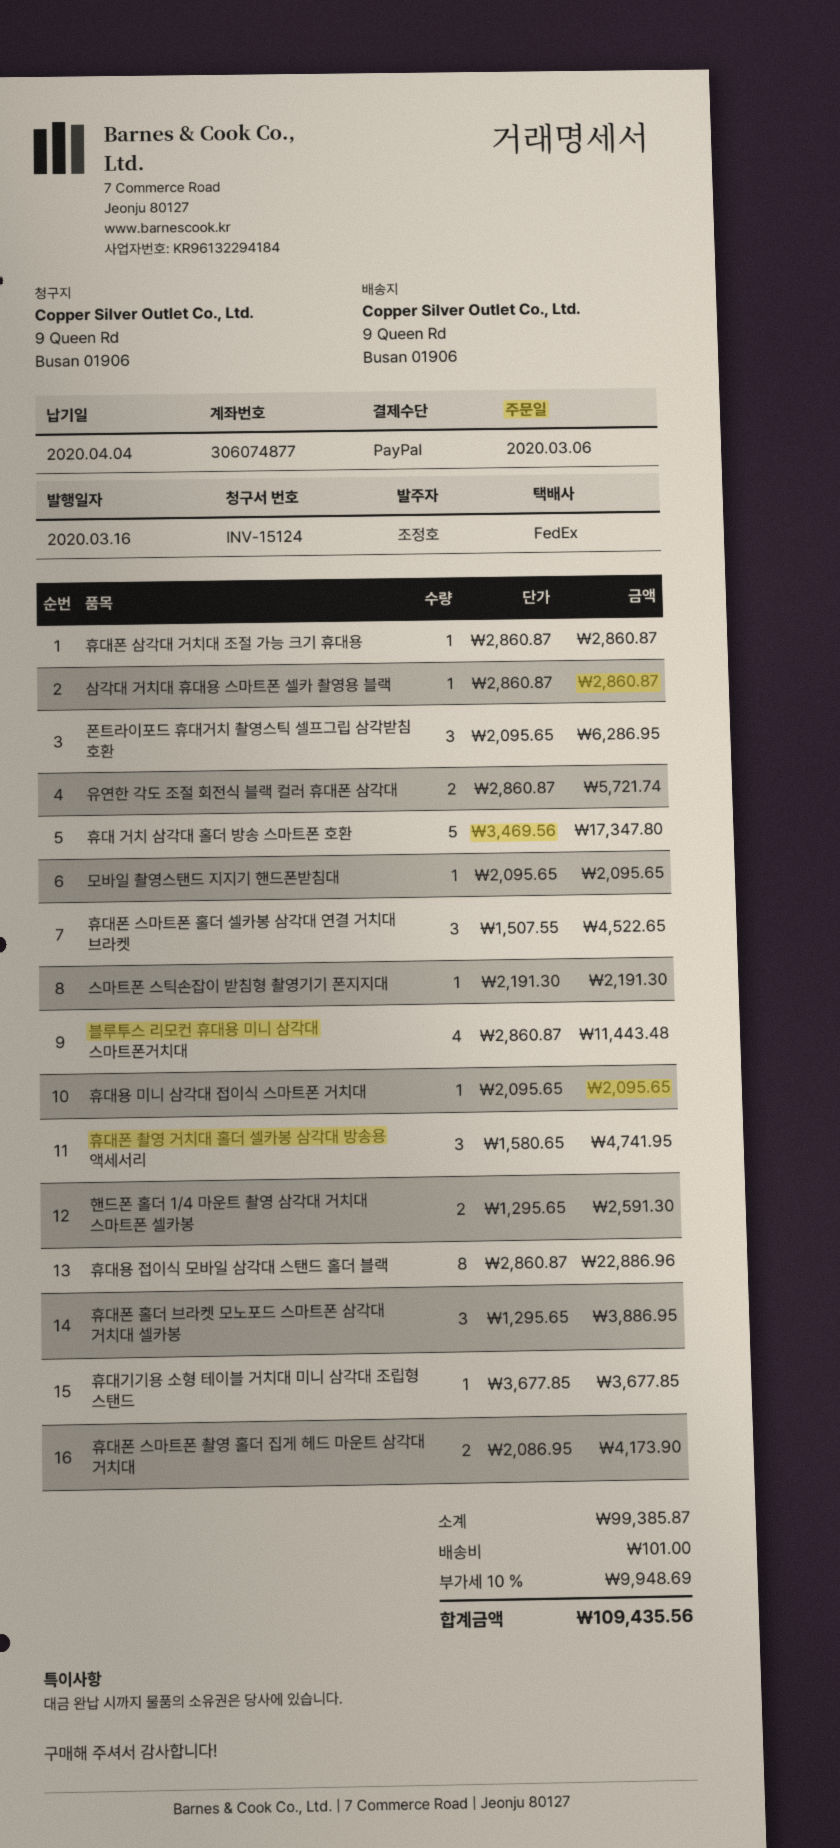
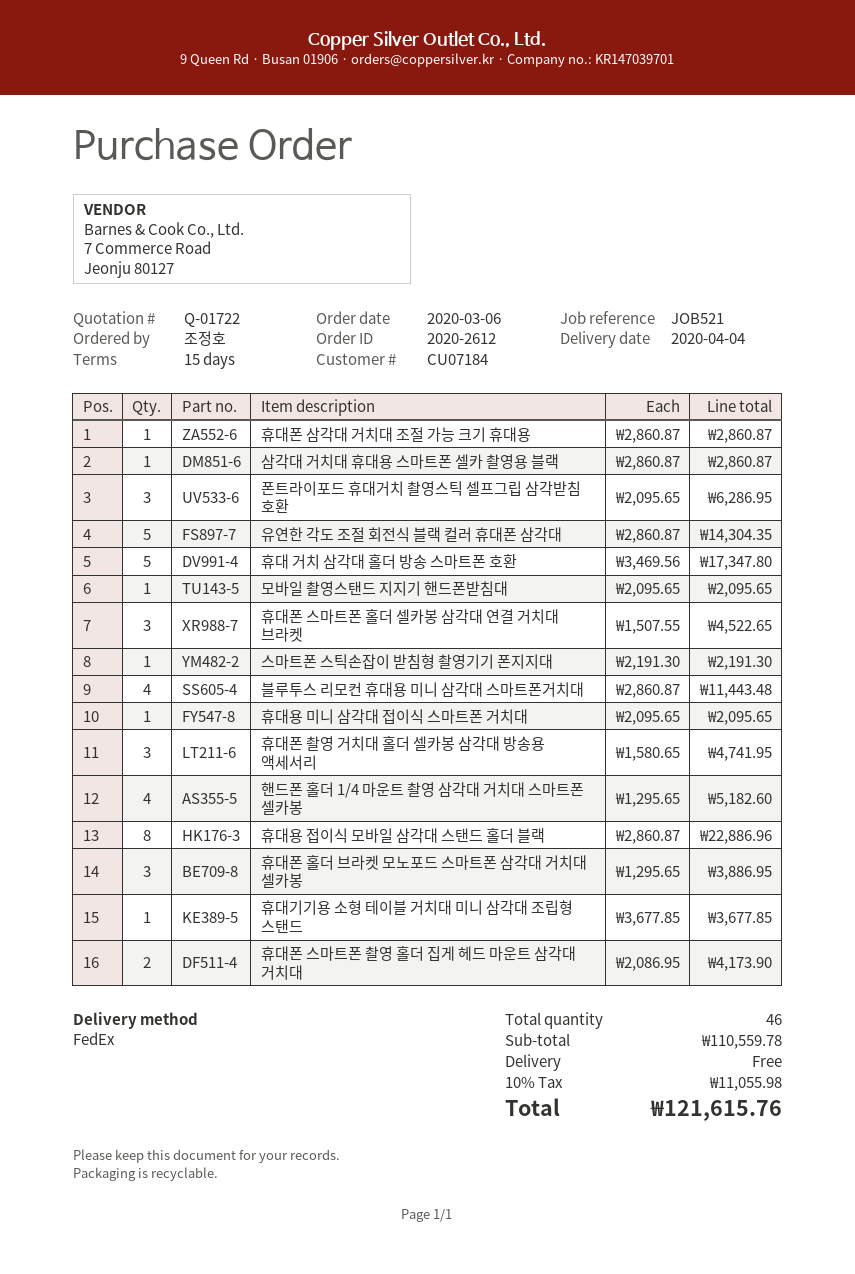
유연한 각도 조절 회전식 블랙 컬러 휴대폰 삼각대: 2 x 2860.87 = 5721.74 -> 5 x 2860.87 = 14304.35
핸드폰 홀더 1/4 마운트 촬영 삼각대 거치대 스마트폰 셀카봉: 2 x 1295.65 = 2591.30 -> 4 x 1295.65 = 5182.60
subtotal: 99385.87 -> 110559.78
shipping: 101.00 -> 0.00
tax: 10% = 9948.69 -> 10% = 11055.98
total: 109435.56 -> 121615.76

